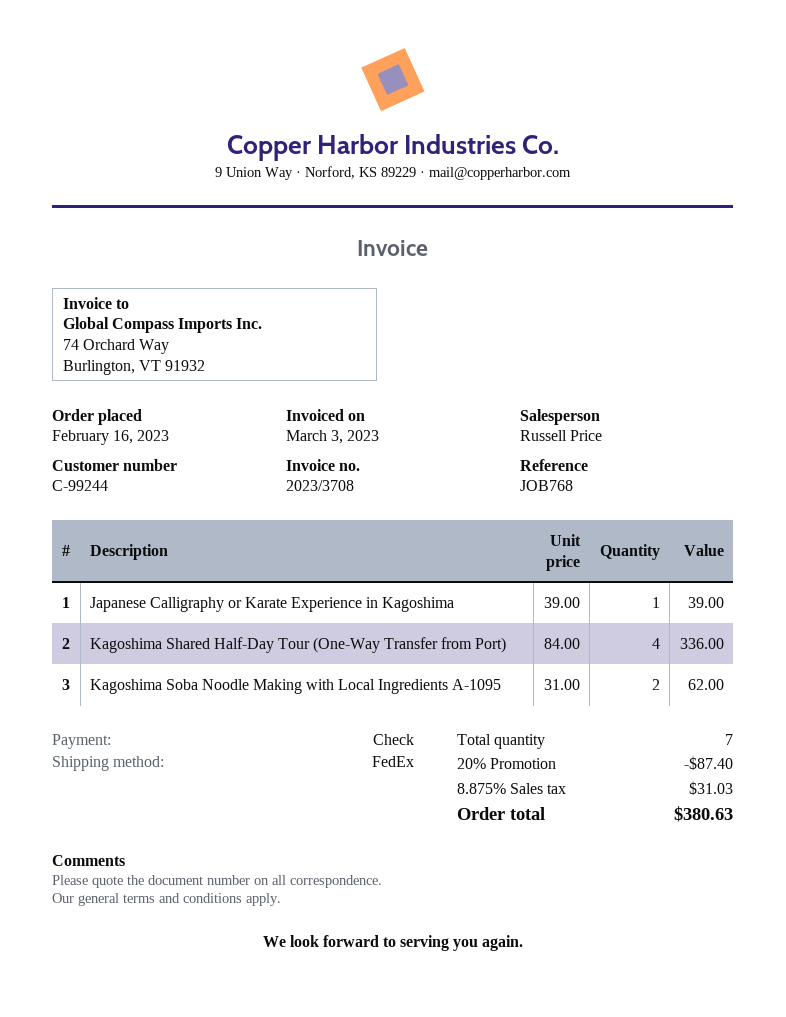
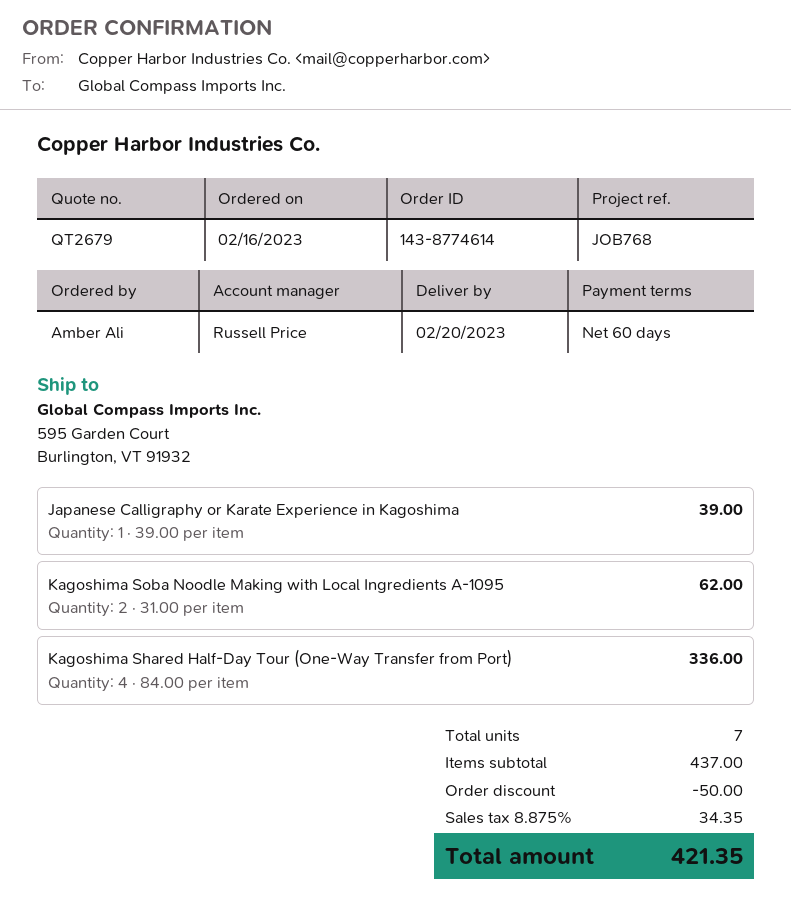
discount: 87.40 -> 50.00
tax: 8.875% = 31.03 -> 8.875% = 34.35
total: 380.63 -> 421.35

